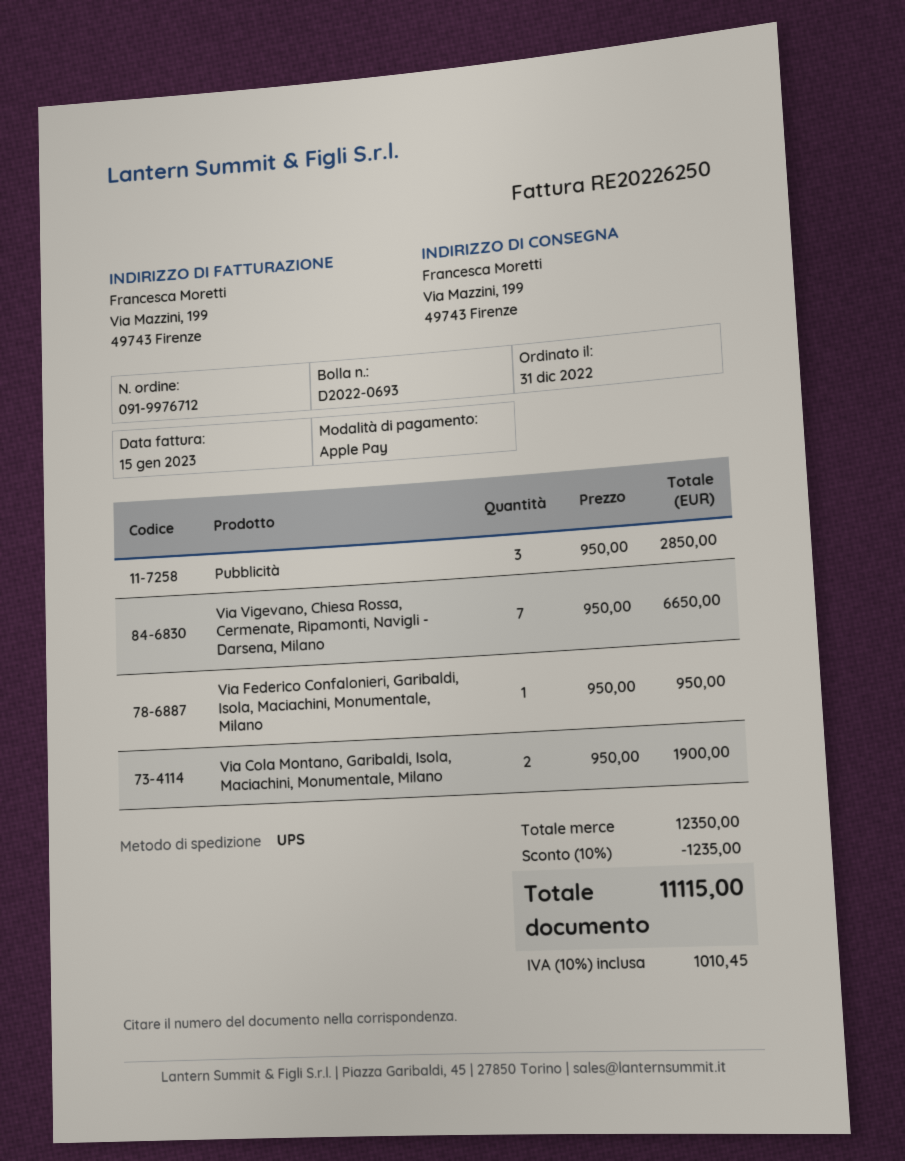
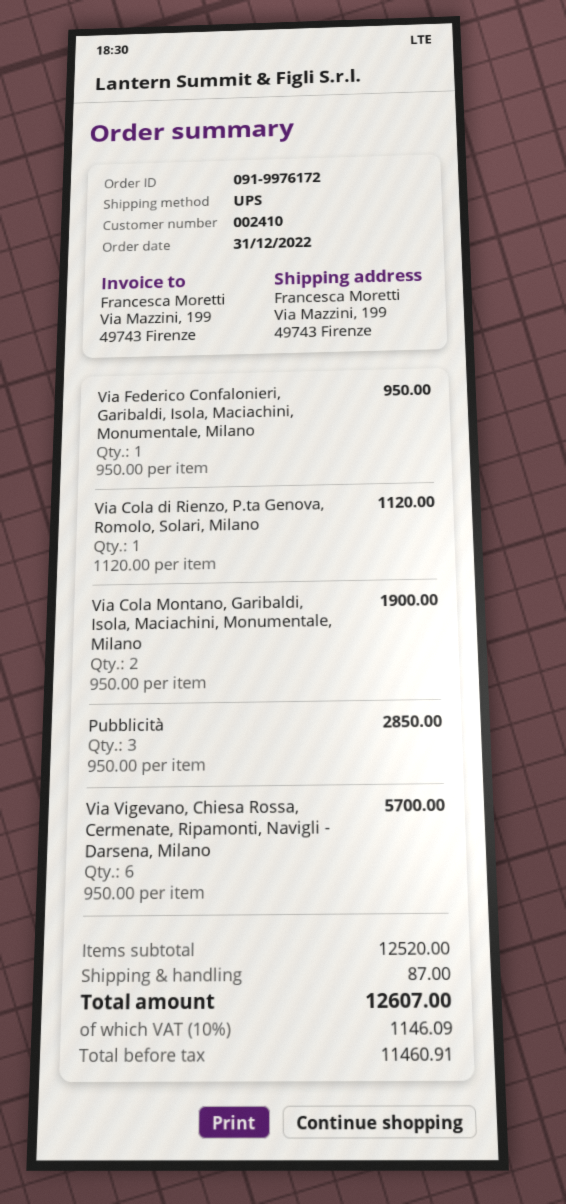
order number: 091-9976712 -> 091-9976172
Via Vigevano, Chiesa Rossa, Cermenate, Ripamonti, Navigli - Darsena, Milano: 7 x 950.00 = 6650.00 -> 6 x 950.00 = 5700.00
Via Cola di Rienzo, P.ta Genova, Romolo, Solari, Milano: none -> 1 x 1120.00 = 1120.00
subtotal: 12350.00 -> 12520.00
discount: 10% = 1235.00 -> none
shipping: none -> 87.00
tax: 10% = 1010.45 -> 10% = 1146.09
total: 11115.00 -> 12607.00

